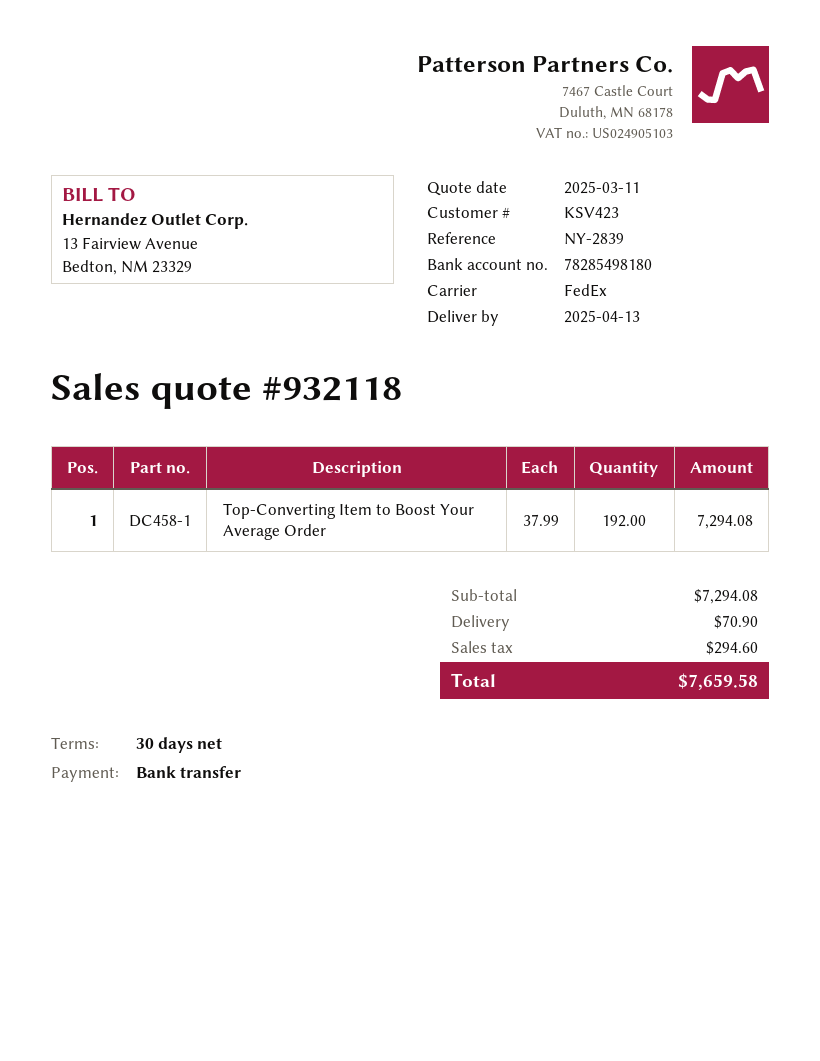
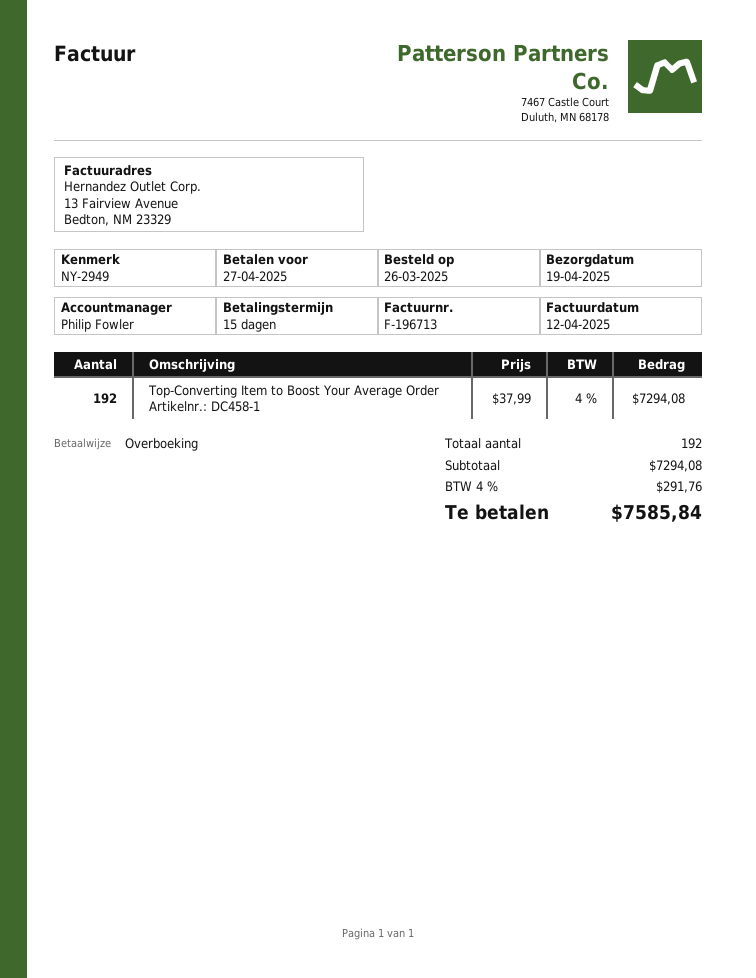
delivery date: 2025-04-13 -> 2025-04-19
payment terms: 30 days -> 15 days
reference: NY-2839 -> NY-2949
shipping: 70.90 -> none
tax: 294.60 -> 291.76
total: 7659.58 -> 7585.84

